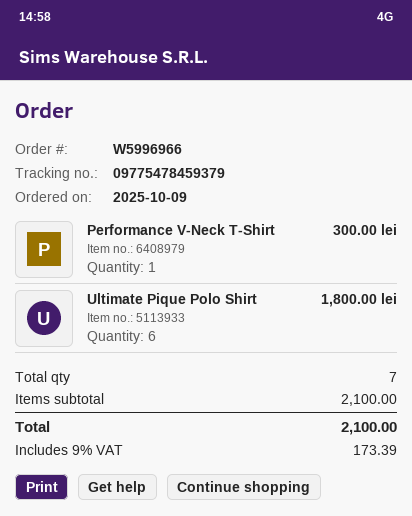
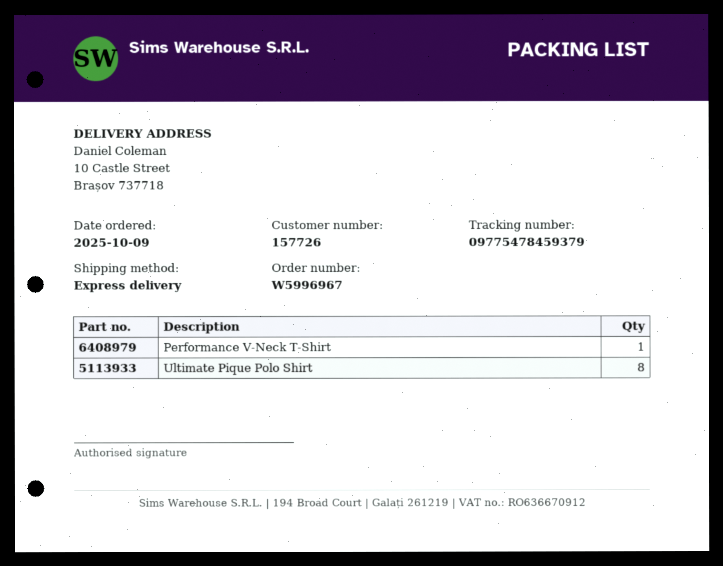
order number: W5996966 -> W5996967
Ultimate Pique Polo Shirt: 6 -> 8

